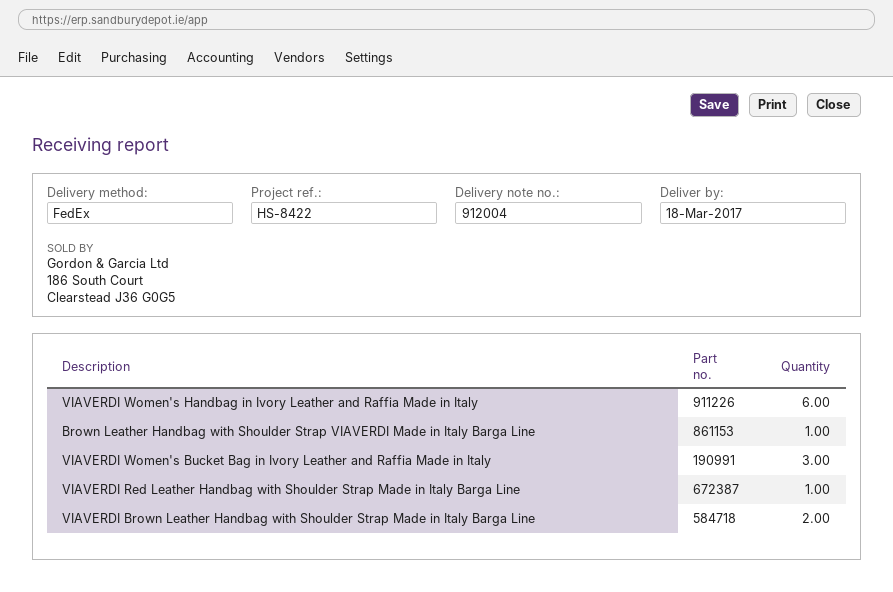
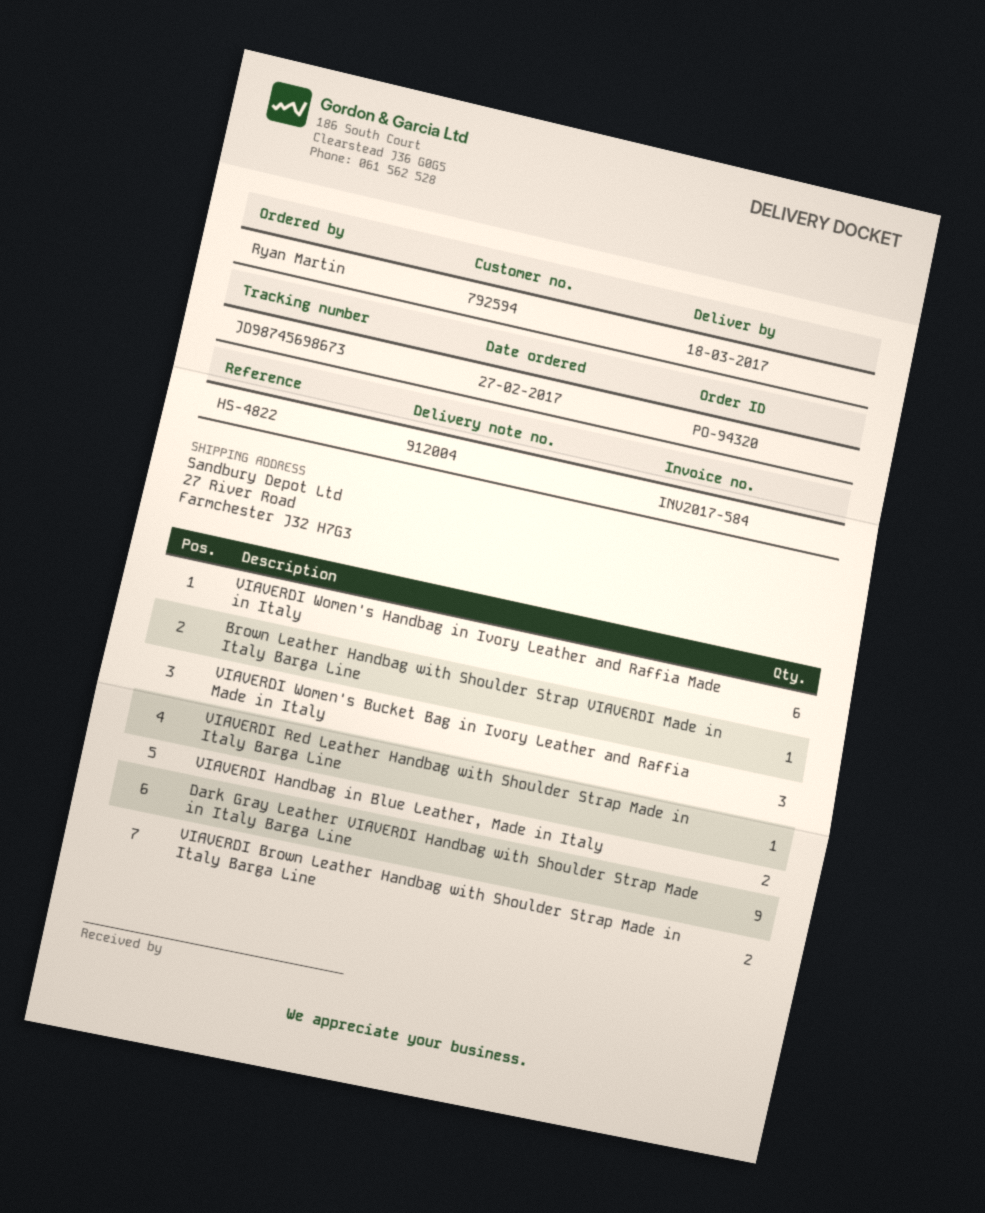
reference: HS-8422 -> HS-4822
VIAVERDI Handbag in Blue Leather, Made in Italy: none -> 2
Dark Gray Leather VIAVERDI Handbag with Shoulder Strap Made in Italy Barga Line: none -> 9

